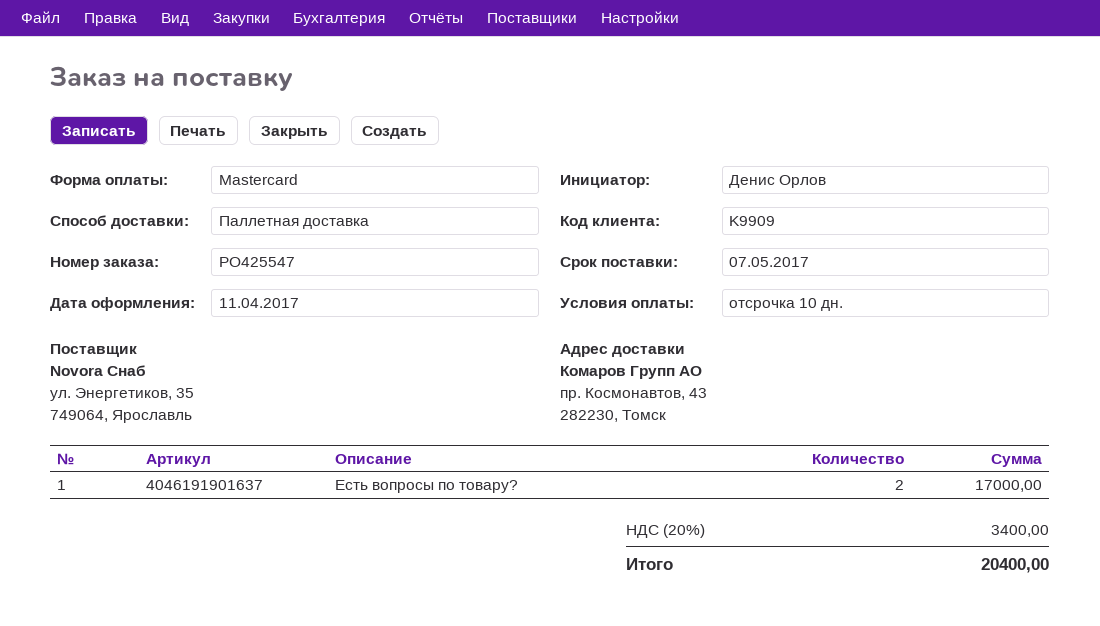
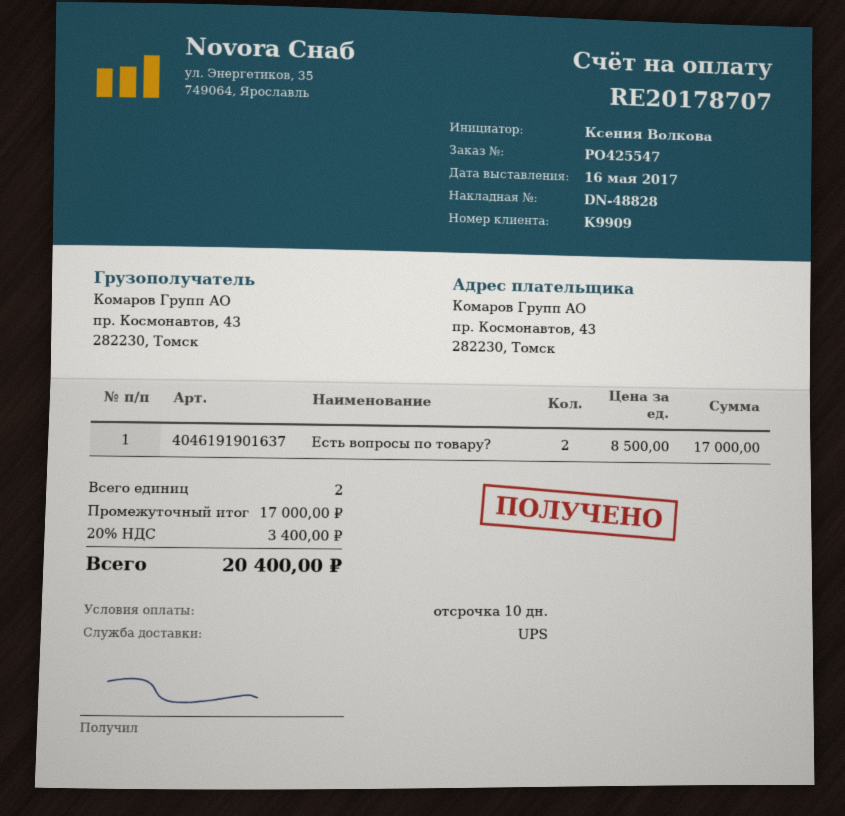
ordered by: Денис Орлов -> Ксения Волкова
shipping method: pallet freight -> UPS

